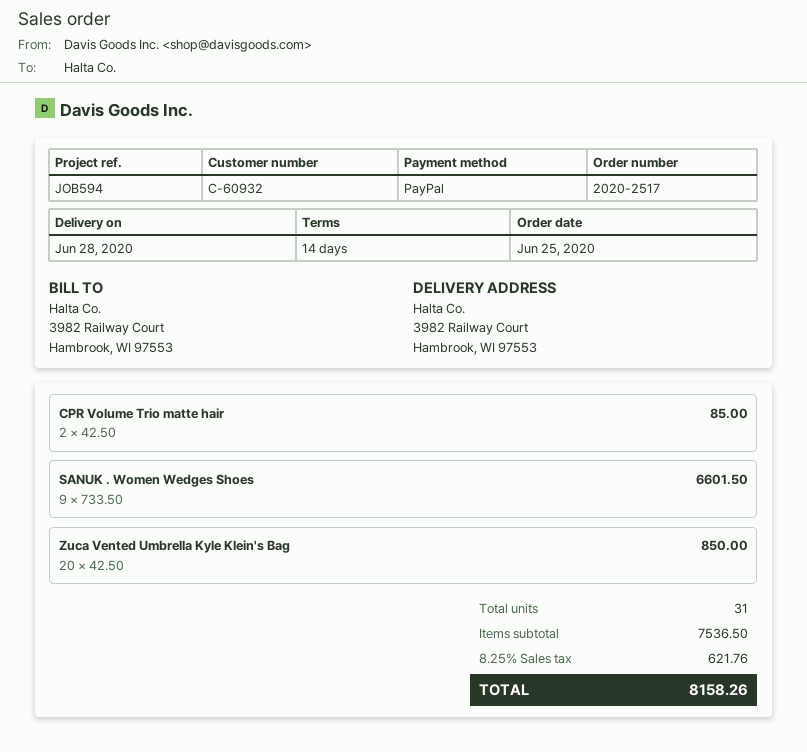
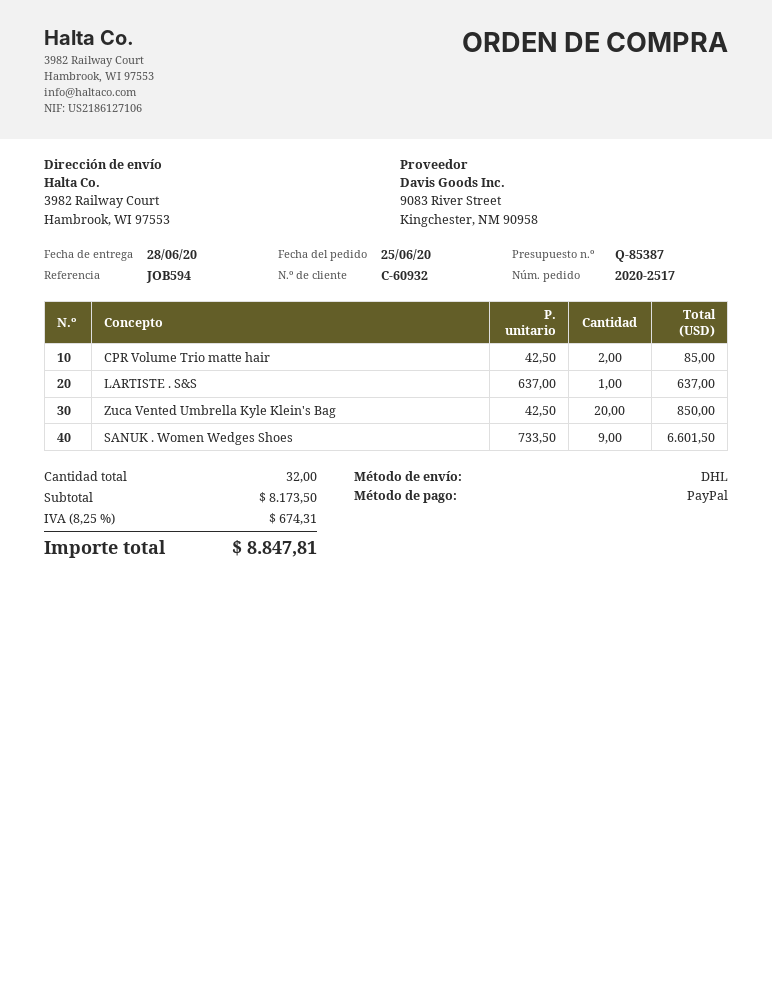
LARTISTE . S&S: none -> 1 x 637.00 = 637.00
total quantity: 31 -> 32
subtotal: 7536.50 -> 8173.50
tax: 8.25% = 621.76 -> 8.25% = 674.31
total: 8158.26 -> 8847.81

